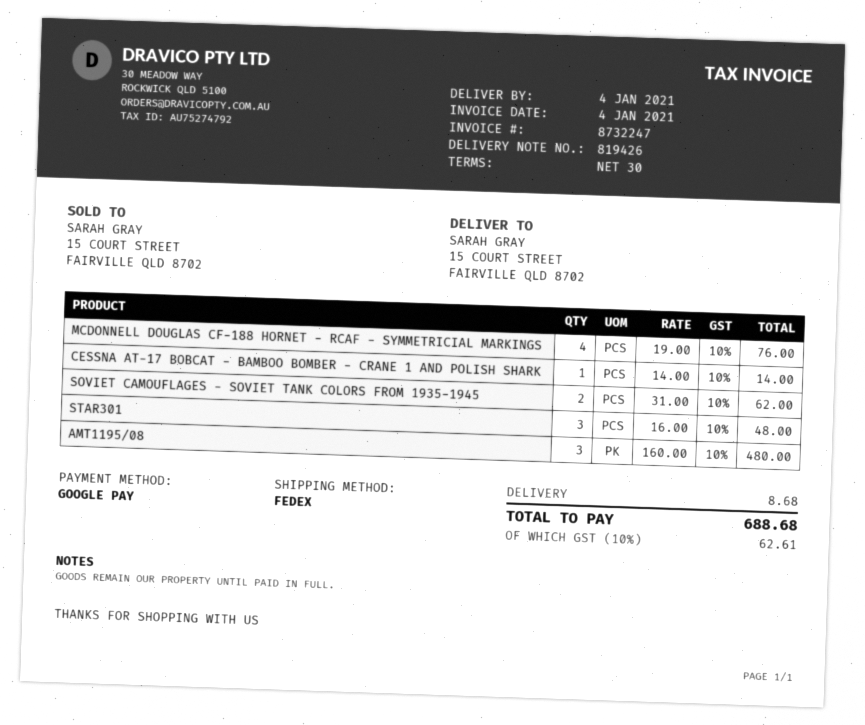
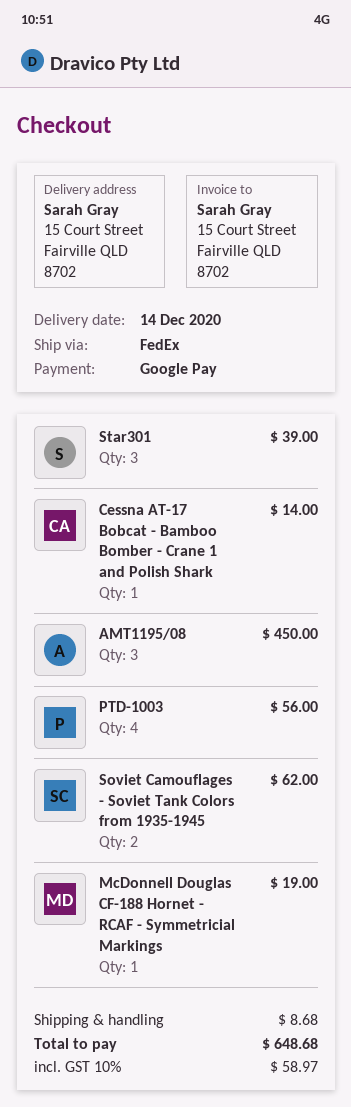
delivery date: 2021-01-04 -> 2020-12-14
MCDONNELL DOUGLAS CF-188 HORNET - RCAF - SYMMETRICIAL MARKINGS: 4 for 76.00 -> 1 for 19.00
STAR301: 3 for 48.00 -> 3 for 39.00
AMT1195/08: 3 for 480.00 -> 3 for 450.00
PTD-1003: none -> 4 for 56.00
tax: 10% = 62.61 -> 10% = 58.97
total: 688.68 -> 648.68

